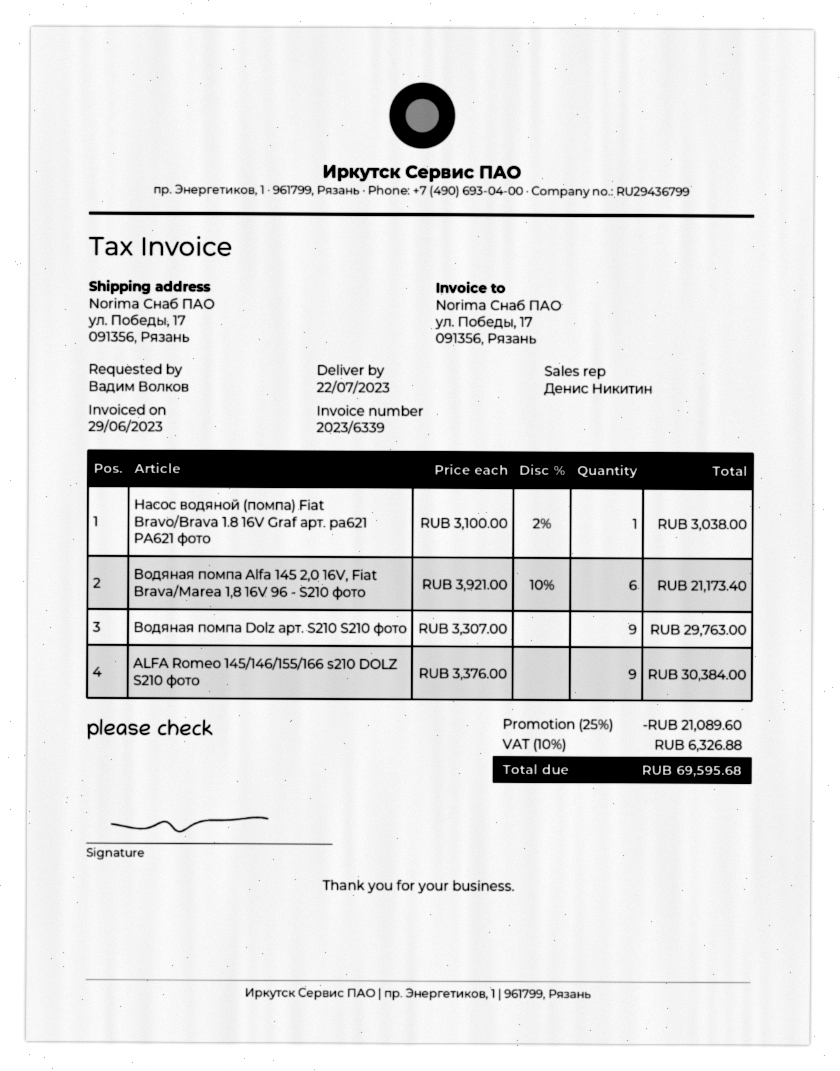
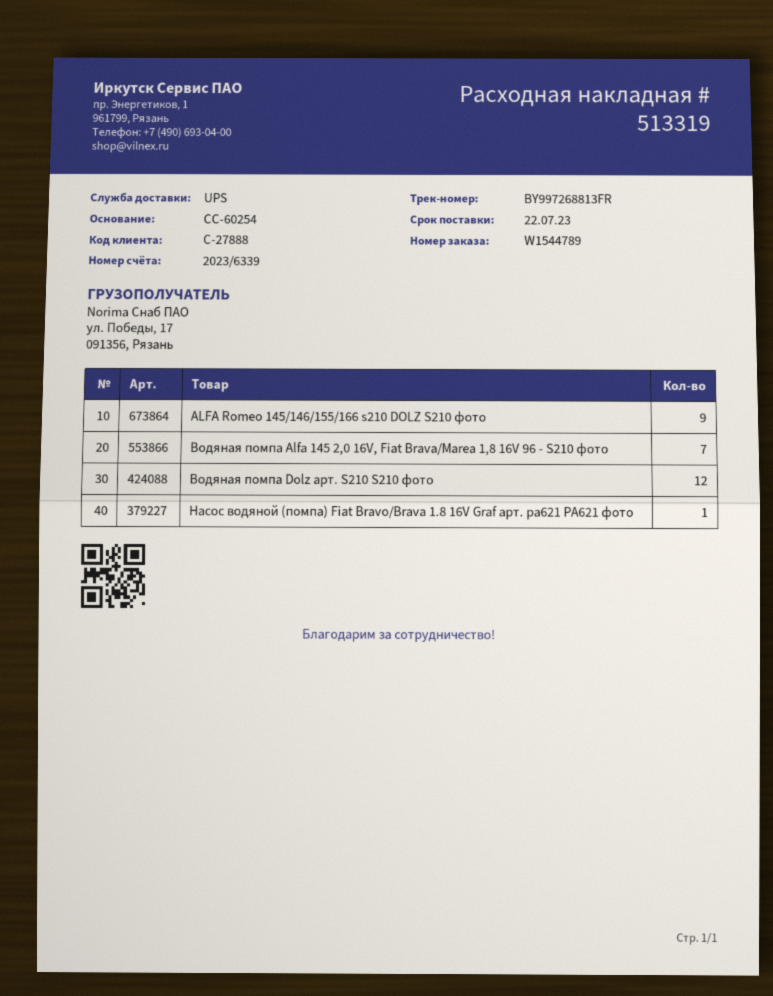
Водяная помпа Alfa 145 2,0 16V, Fiat Brava/Marea 1,8 16V 96 - S210 фото: 6 -> 7
Водяная помпа Dolz арт. S210 S210 фото: 9 -> 12

